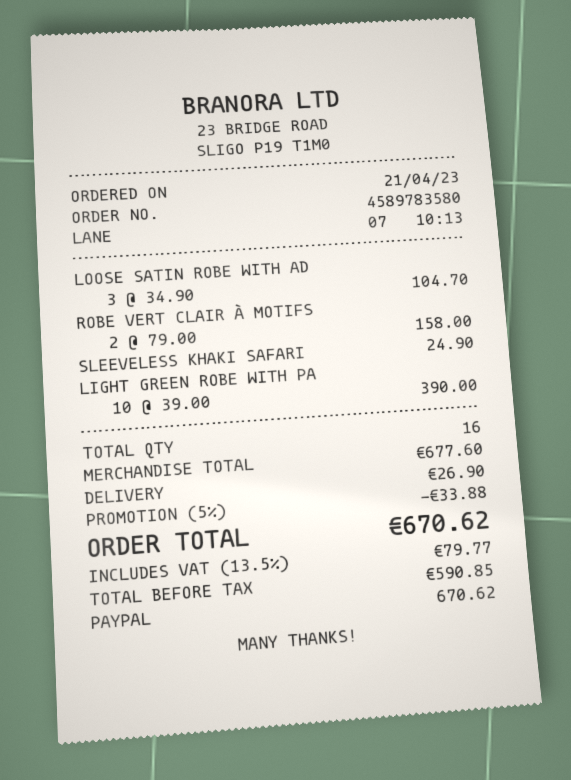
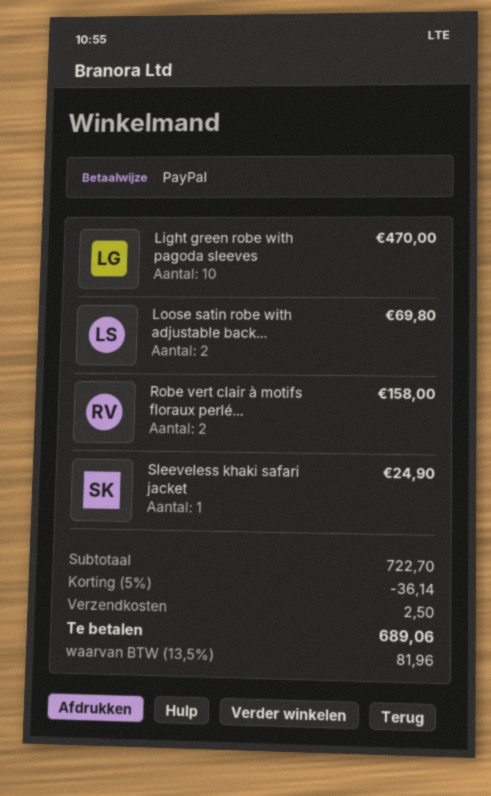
LOOSE SATIN ROBE WITH AD: 3 for 104.70 -> 2 for 69.80
LIGHT GREEN ROBE WITH PA: 10 for 390.00 -> 10 for 470.00
subtotal: 677.60 -> 722.70
discount: 5% = 33.88 -> 5% = 36.14
shipping: 26.90 -> 2.50
tax: 13.5% = 79.77 -> 13.5% = 81.96
total: 670.62 -> 689.06

